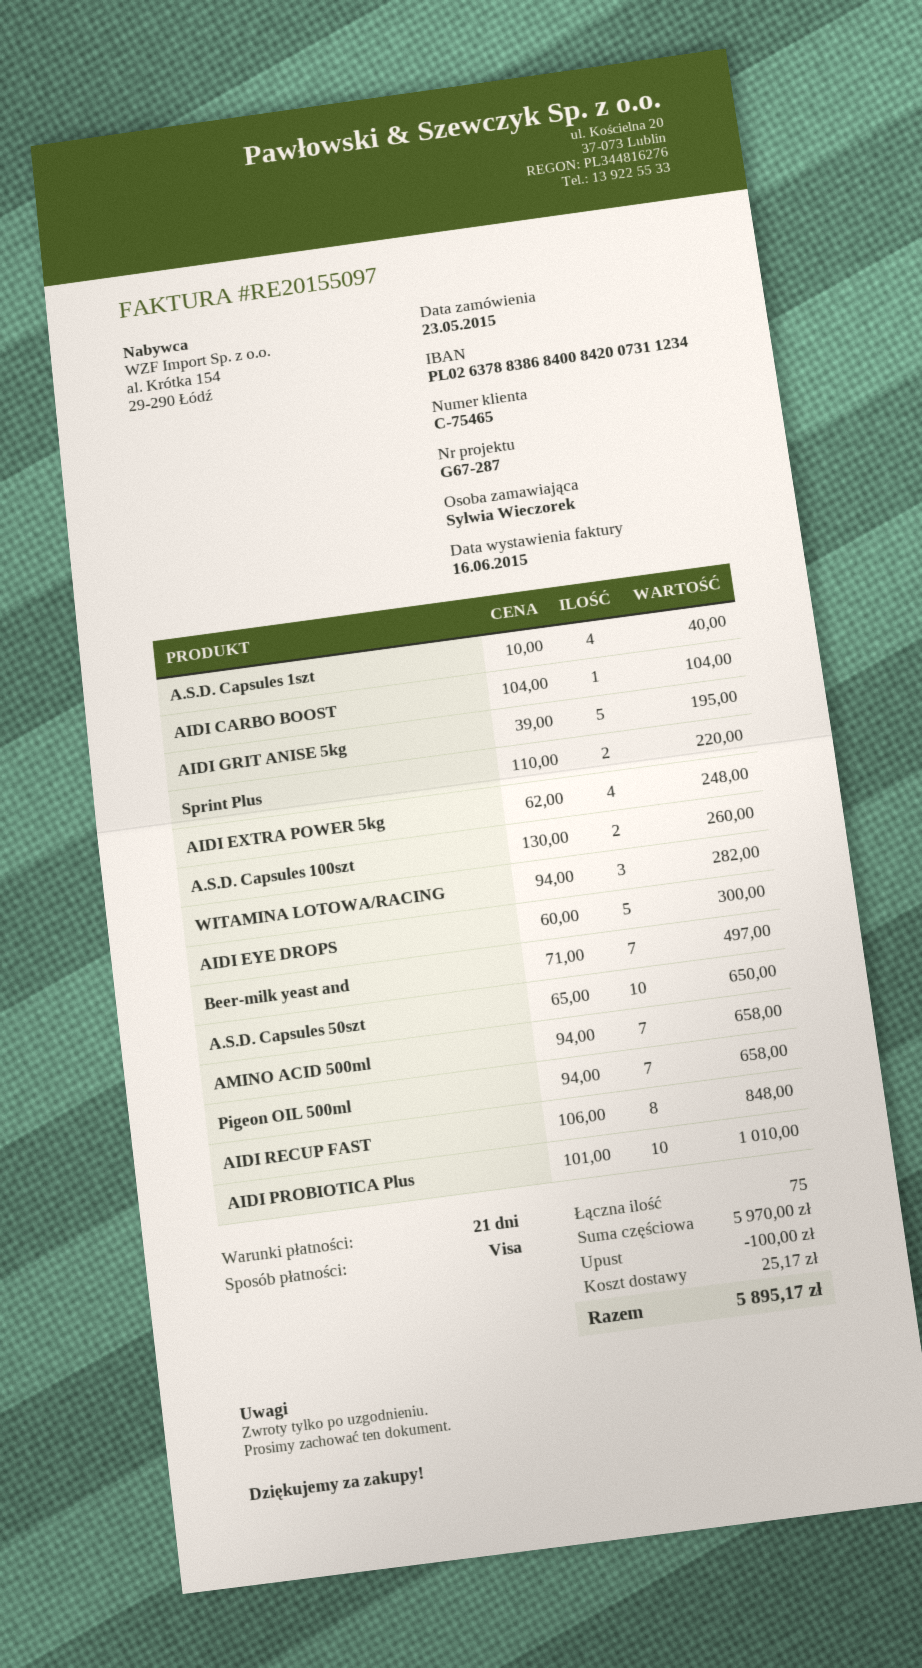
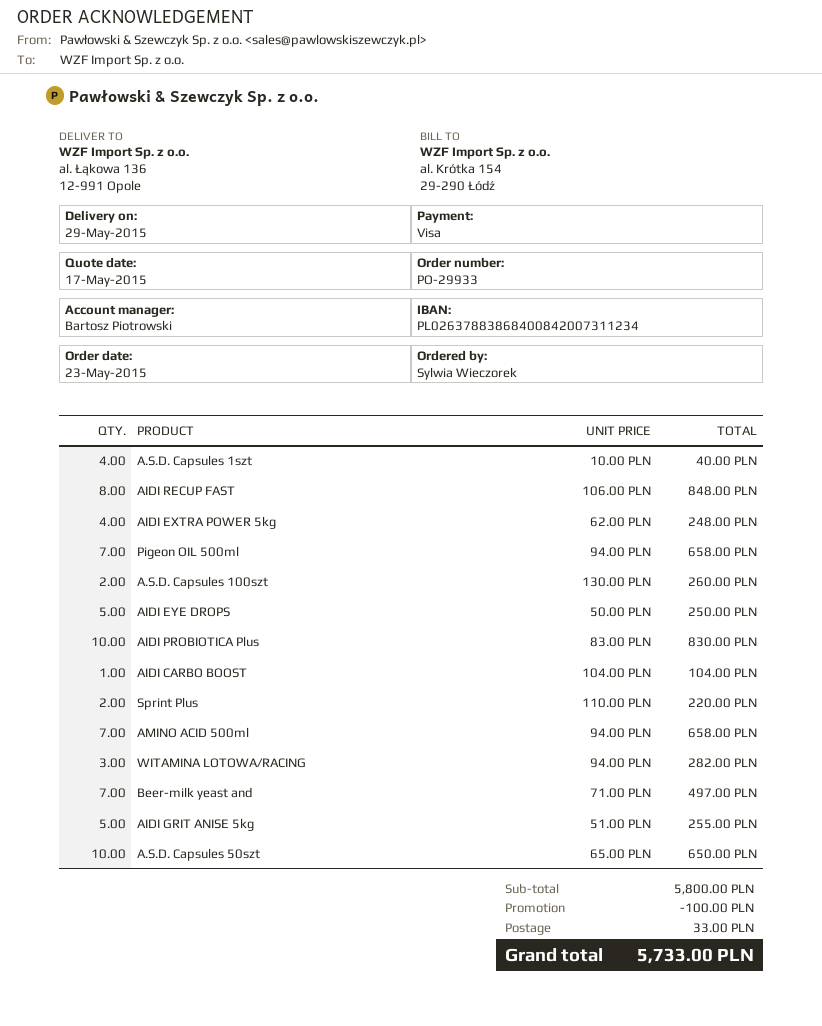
AIDI GRIT ANISE 5kg: 5 x 39.00 = 195.00 -> 5 x 51.00 = 255.00
AIDI EYE DROPS: 5 x 60.00 = 300.00 -> 5 x 50.00 = 250.00
AIDI PROBIOTICA Plus: 10 x 101.00 = 1010.00 -> 10 x 83.00 = 830.00
subtotal: 5970.00 -> 5800.00
shipping: 25.17 -> 33.00
total: 5895.17 -> 5733.00

